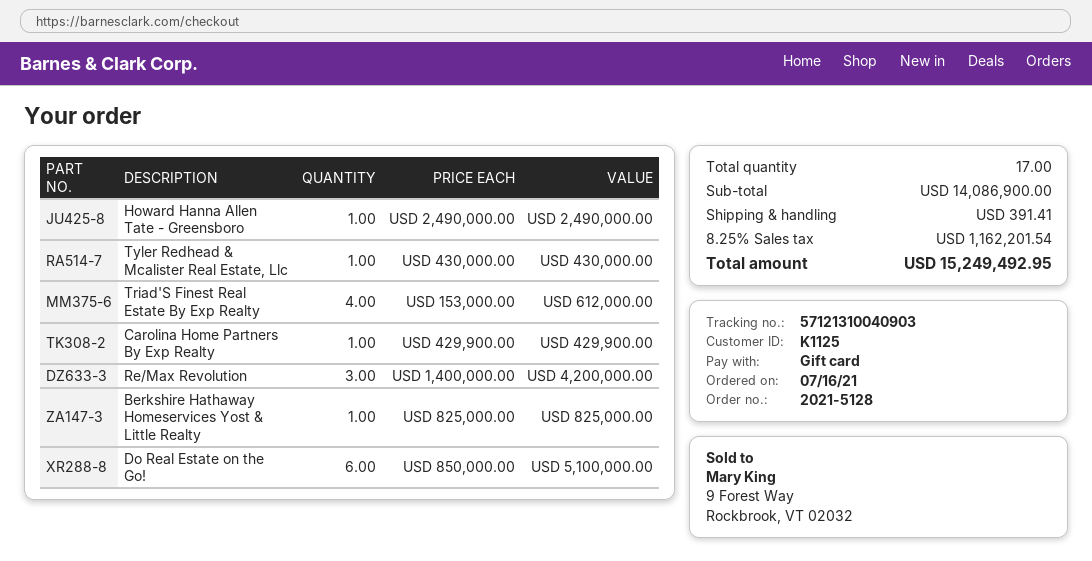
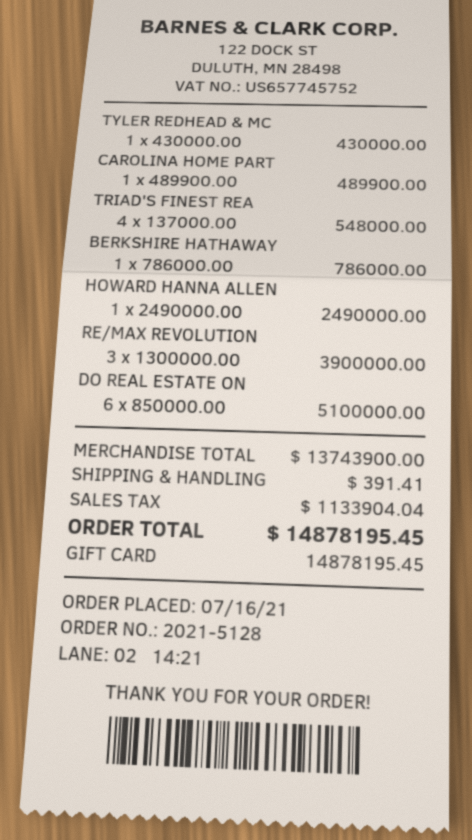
Triad'S Finest Real Estate By Exp Realty: 4 x 153000.00 = 612000.00 -> 4 x 137000.00 = 548000.00
Carolina Home Partners By Exp Realty: 1 x 429900.00 = 429900.00 -> 1 x 489900.00 = 489900.00
Re/Max Revolution: 3 x 1400000.00 = 4200000.00 -> 3 x 1300000.00 = 3900000.00
Berkshire Hathaway Homeservices Yost & Little Realty: 1 x 825000.00 = 825000.00 -> 1 x 786000.00 = 786000.00
subtotal: 14086900.00 -> 13743900.00
tax: 1162201.54 -> 1133904.04
total: 15249492.95 -> 14878195.45

